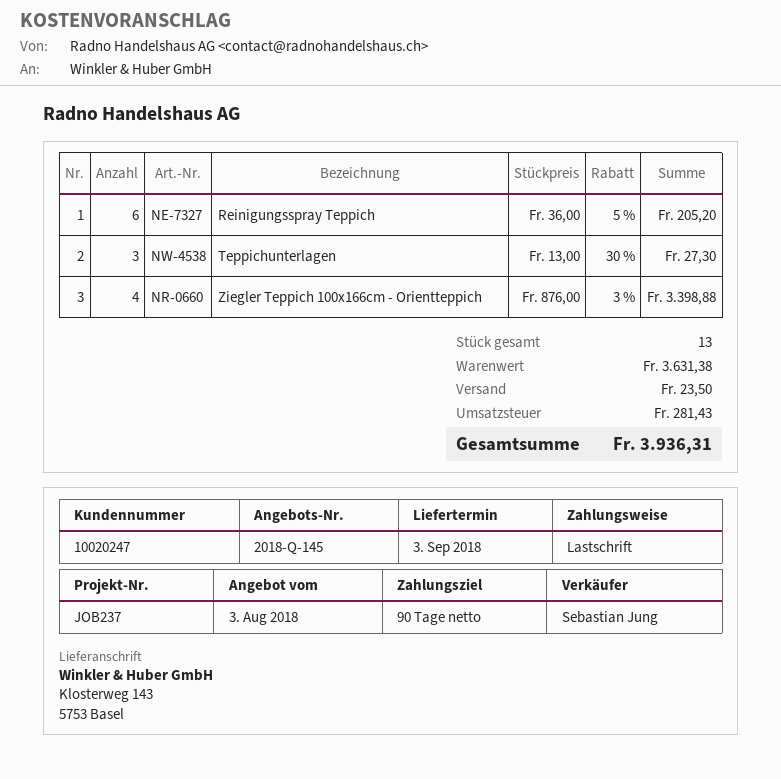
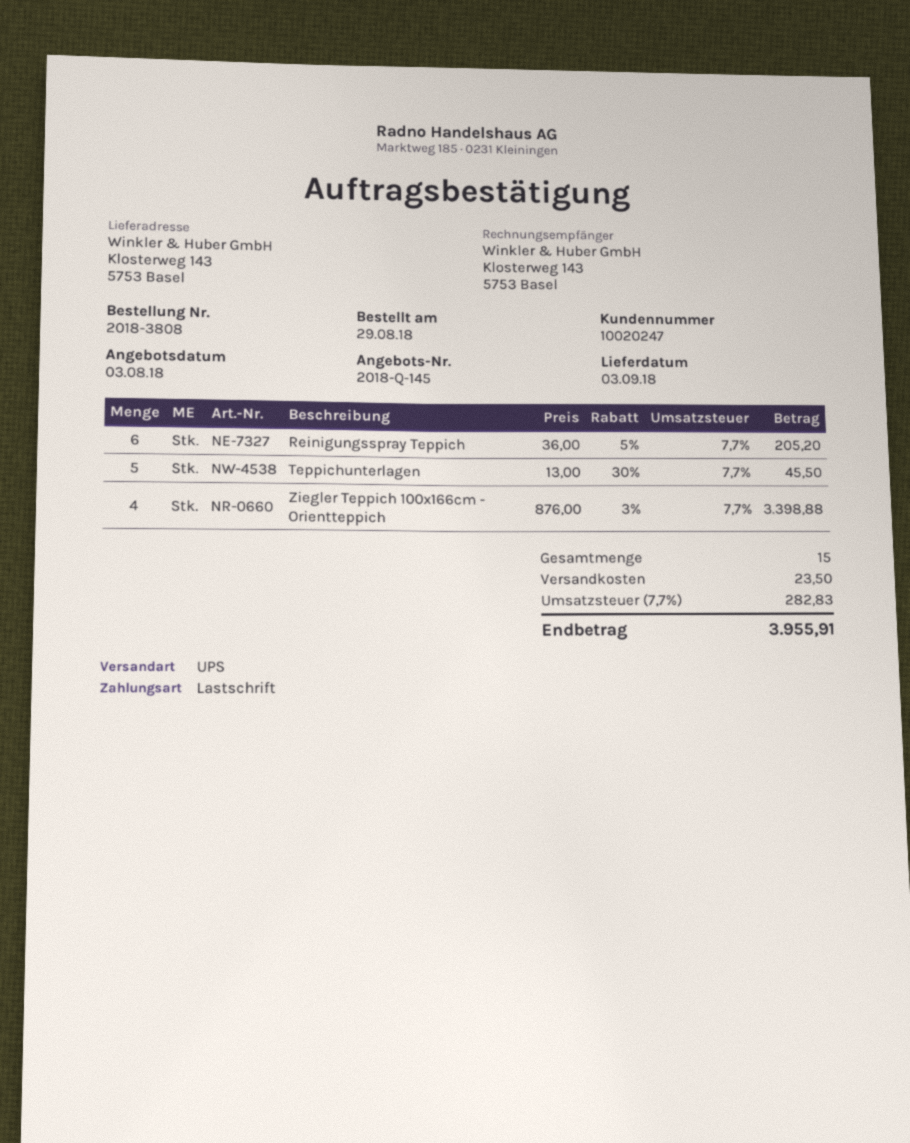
Teppichunterlagen: 3 x 13.00 - 30% = 27.30 -> 5 x 13.00 - 30% = 45.50
total quantity: 13 -> 15
tax: 281.43 -> 282.83
total: 3936.31 -> 3955.91

